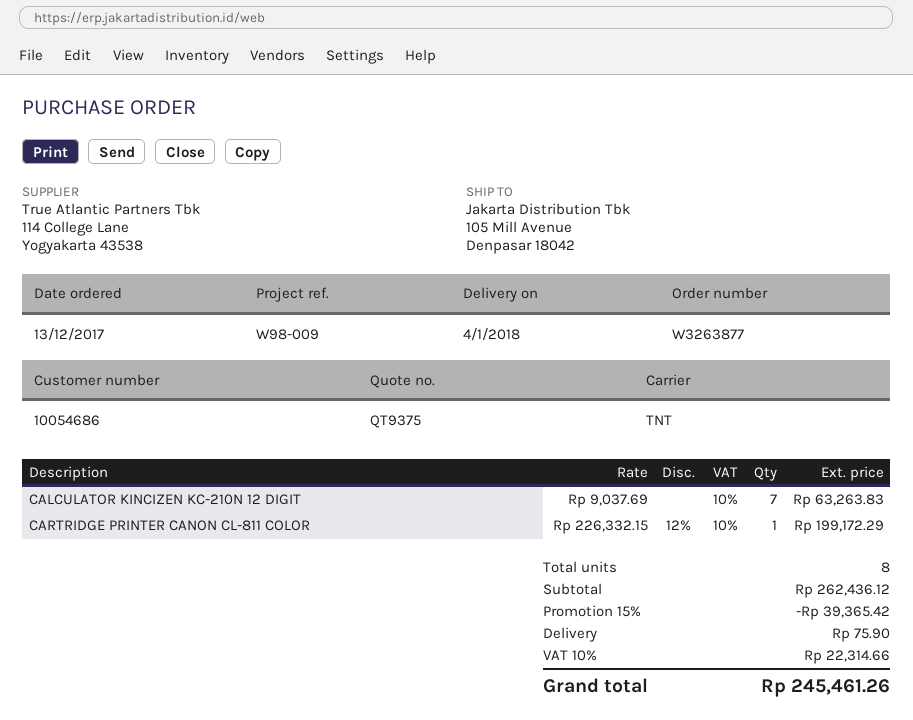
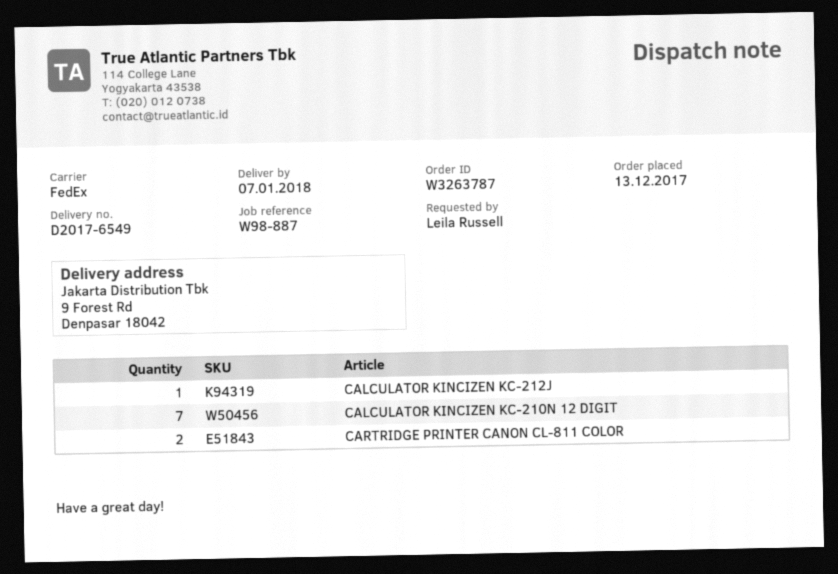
order number: W3263877 -> W3263787
delivery date: 2018-01-04 -> 2018-01-07
reference: W98-009 -> W98-887
shipping method: TNT -> FedEx
ship to: 105 Mill Avenue, Denpasar 18042 -> 9 Forest Rd, Denpasar 18042
CARTRIDGE PRINTER CANON CL-811 COLOR: 1 -> 2
CALCULATOR KINCIZEN KC-212J: none -> 1

